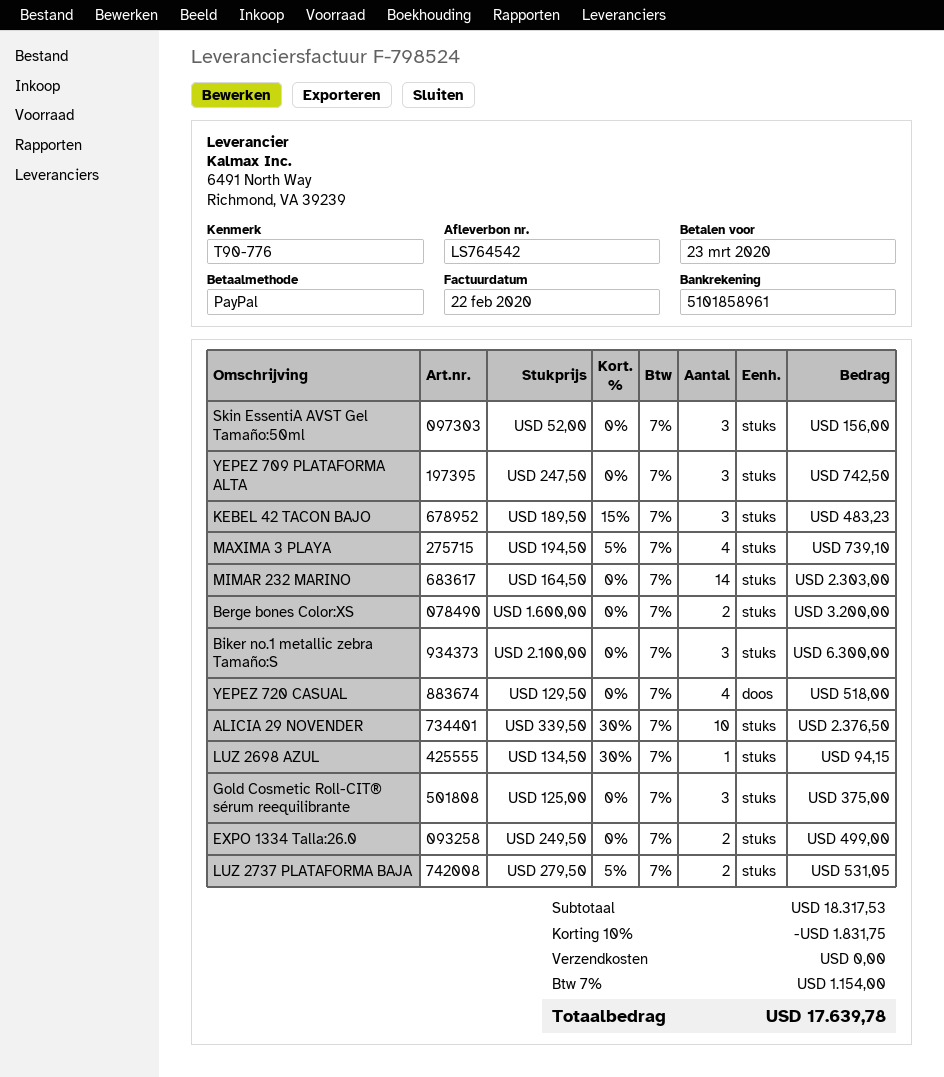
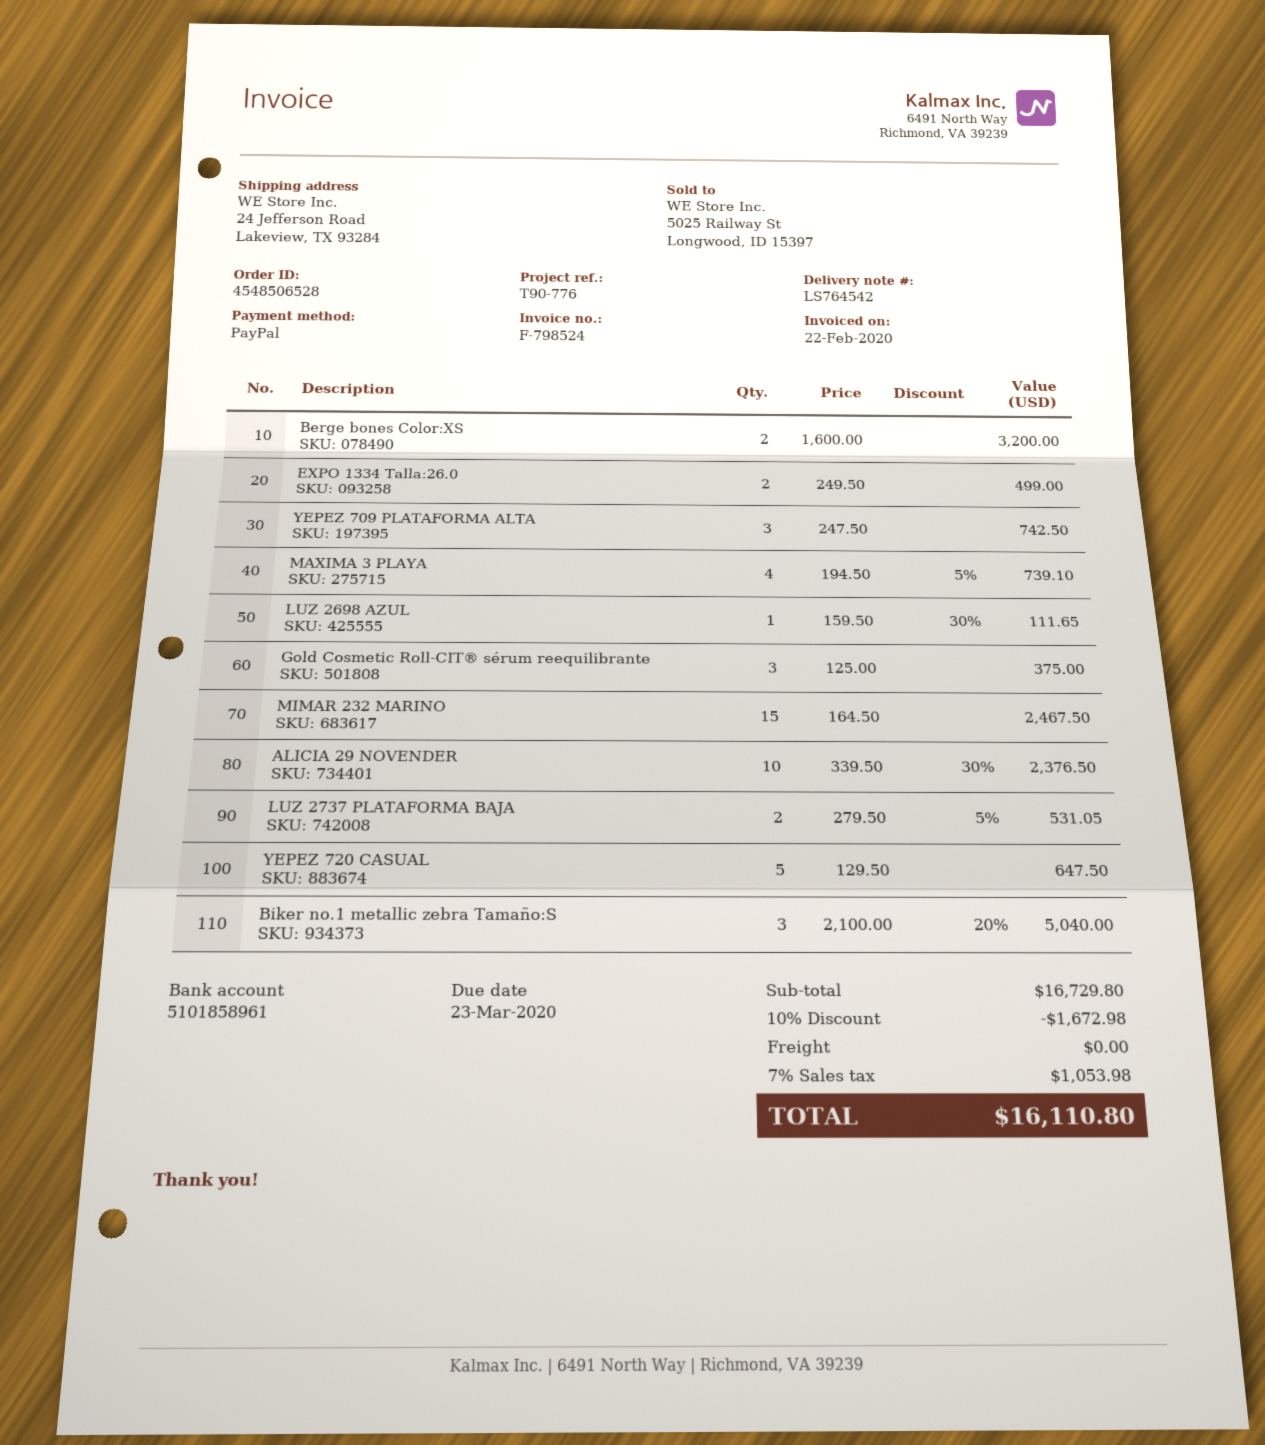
Skin EssentiA AVST Gel Tamaño:50ml: 3 x 52.00 = 156.00 -> none
KEBEL 42 TACON BAJO: 3 x 189.50 - 15% = 483.23 -> none
MIMAR 232 MARINO: 14 x 164.50 = 2303.00 -> 15 x 164.50 = 2467.50
Biker no.1 metallic zebra Tamaño:S: 3 x 2100.00 = 6300.00 -> 3 x 2100.00 - 20% = 5040.00
YEPEZ 720 CASUAL: 4 x 129.50 = 518.00 -> 5 x 129.50 = 647.50
LUZ 2698 AZUL: 1 x 134.50 - 30% = 94.15 -> 1 x 159.50 - 30% = 111.65
subtotal: 18317.53 -> 16729.80
discount: 10% = 1831.75 -> 10% = 1672.98
tax: 7% = 1154.00 -> 7% = 1053.98
total: 17639.78 -> 16110.80

